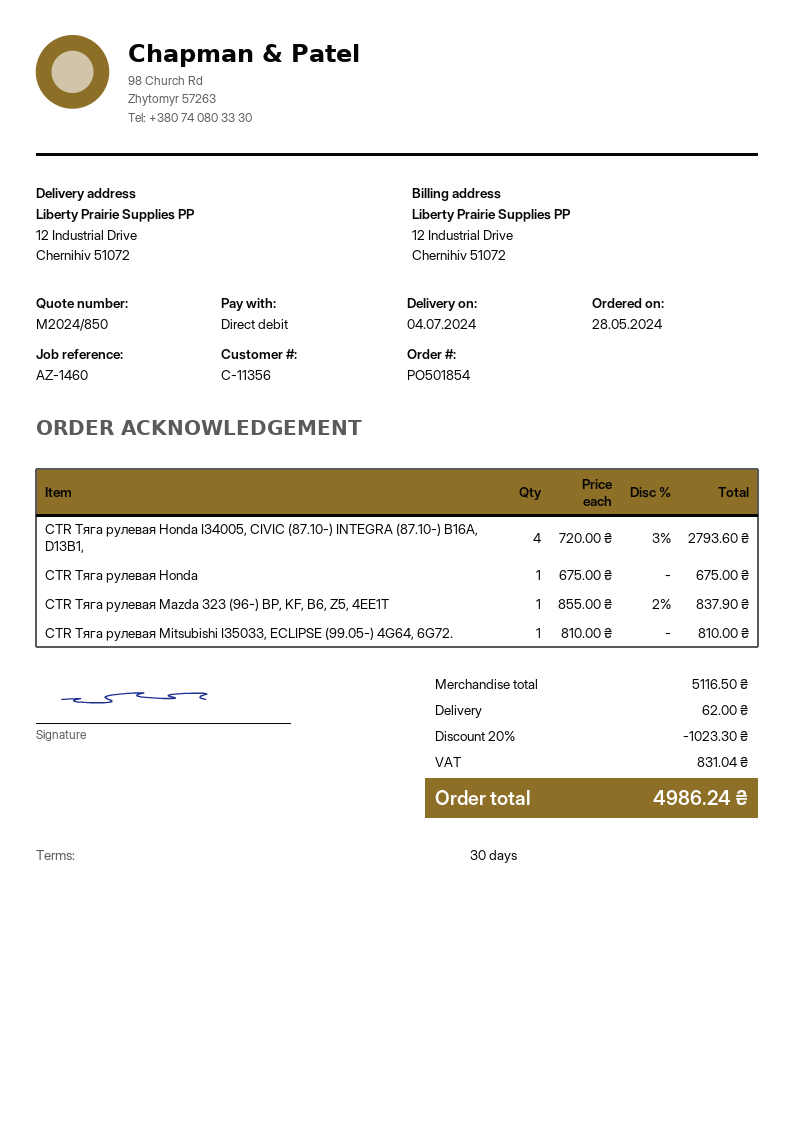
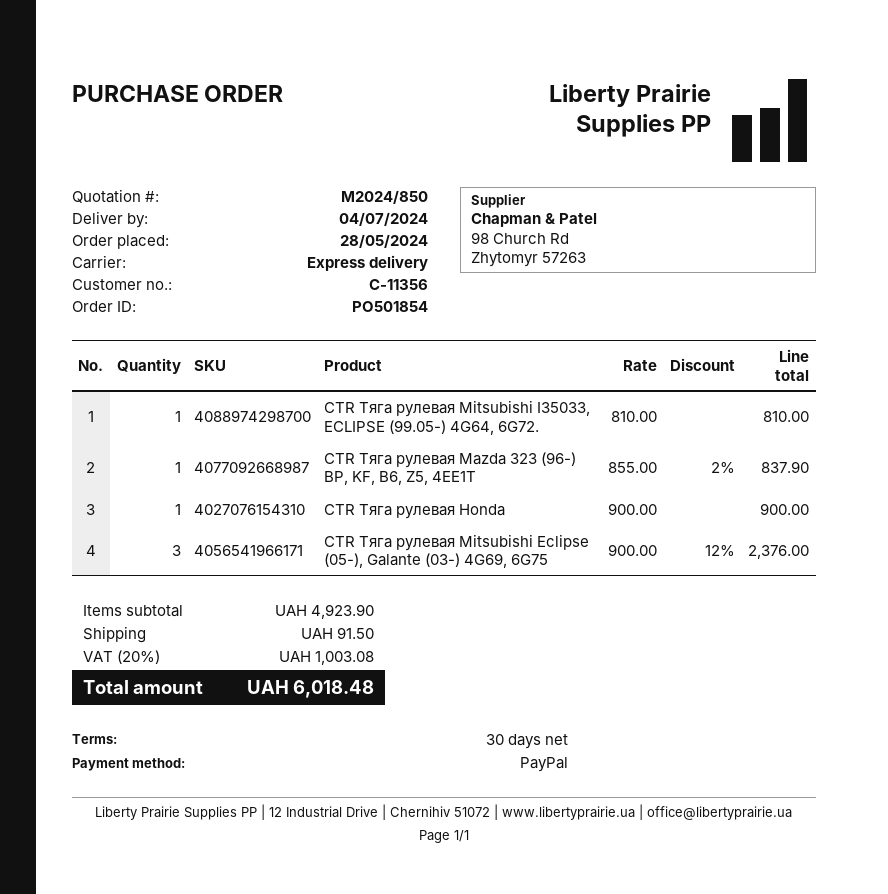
payment method: direct debit -> PayPal
CTR Тяга рулевая Honda I34005, CIVIC (87.10-) INTEGRA (87.10-) B16A, D13B1,: 4 x 720.00 - 3% = 2793.60 -> none
CTR Тяга рулевая Honda: 1 x 675.00 = 675.00 -> 1 x 900.00 = 900.00
CTR Тяга рулевая Mitsubishi Eclipse (05-), Galante (03-) 4G69, 6G75: none -> 3 x 900.00 - 12% = 2376.00
subtotal: 5116.50 -> 4923.90
discount: 20% = 1023.30 -> none
shipping: 62.00 -> 91.50
tax: 831.04 -> 1003.08
total: 4986.24 -> 6018.48

